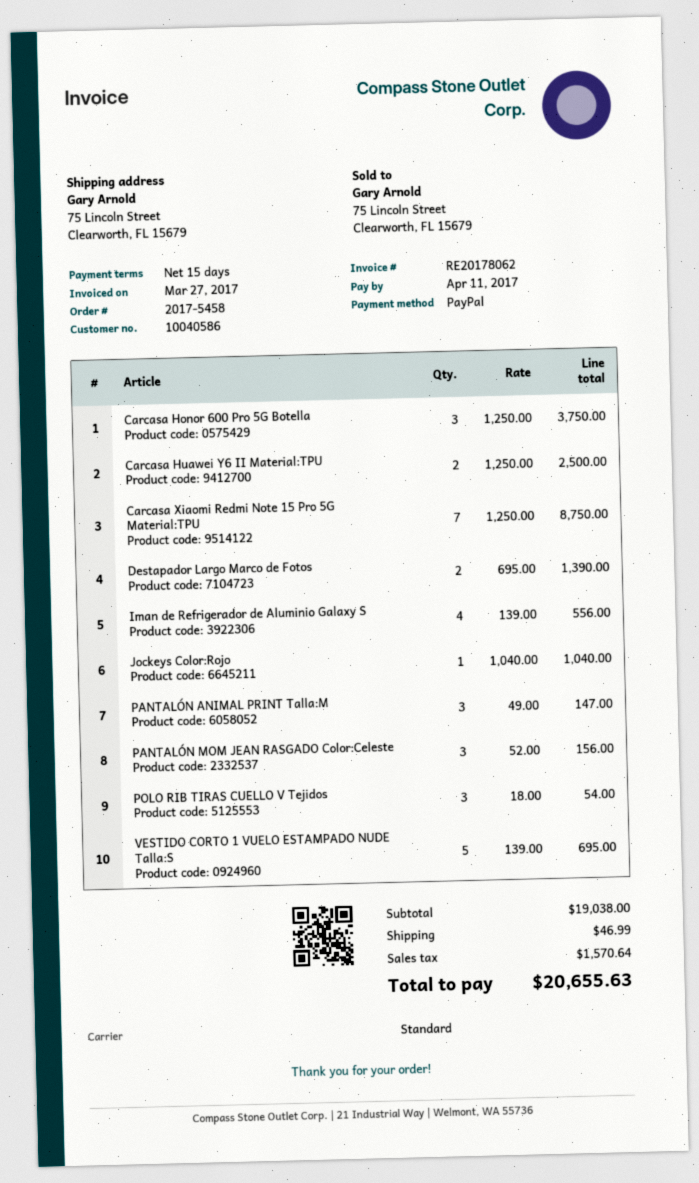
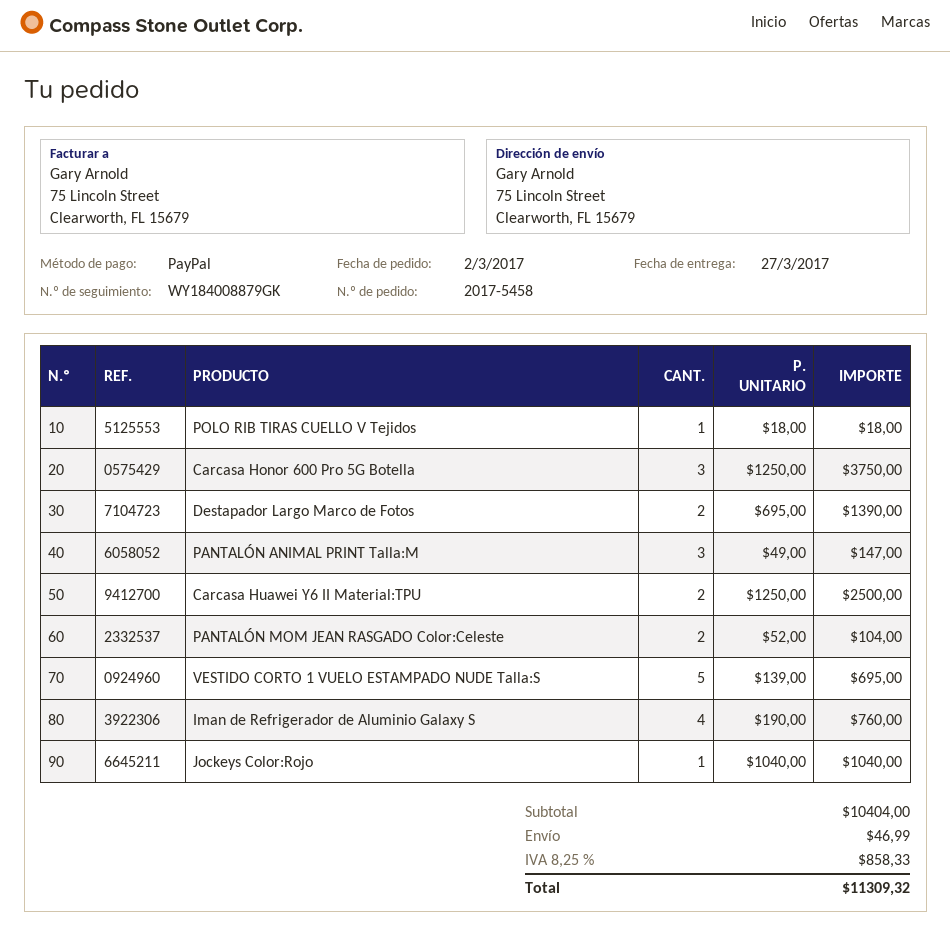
Carcasa Xiaomi Redmi Note 15 Pro 5G Material:TPU: 7 x 1250.00 = 8750.00 -> none
Iman de Refrigerador de Aluminio Galaxy S: 4 x 139.00 = 556.00 -> 4 x 190.00 = 760.00
PANTALÓN MOM JEAN RASGADO Color:Celeste: 3 x 52.00 = 156.00 -> 2 x 52.00 = 104.00
POLO RIB TIRAS CUELLO V Tejidos: 3 x 18.00 = 54.00 -> 1 x 18.00 = 18.00
subtotal: 19038.00 -> 10404.00
tax: 1570.64 -> 858.33
total: 20655.63 -> 11309.32

